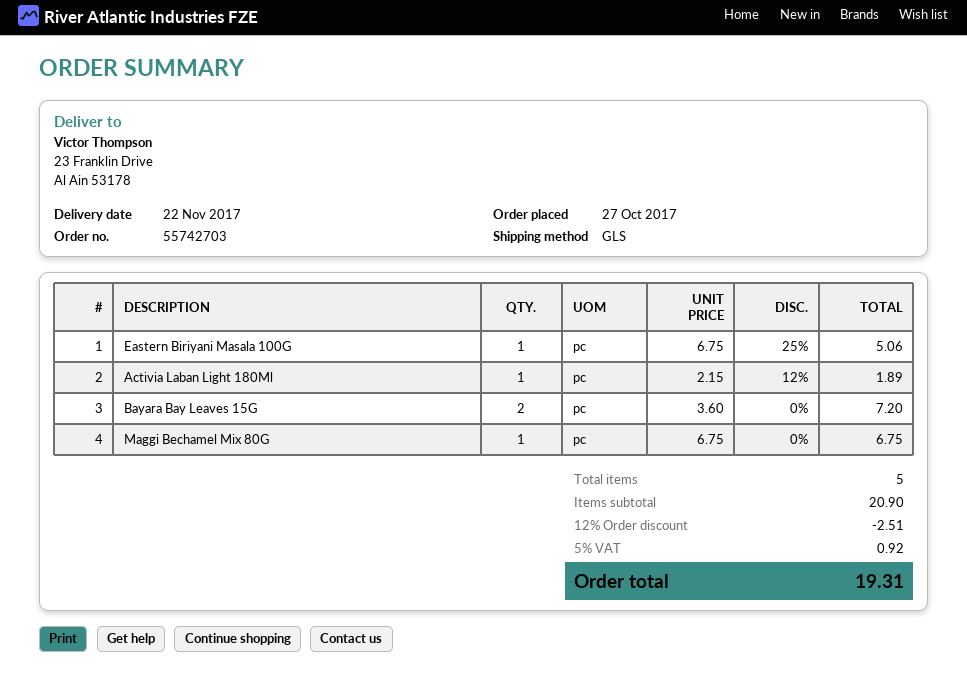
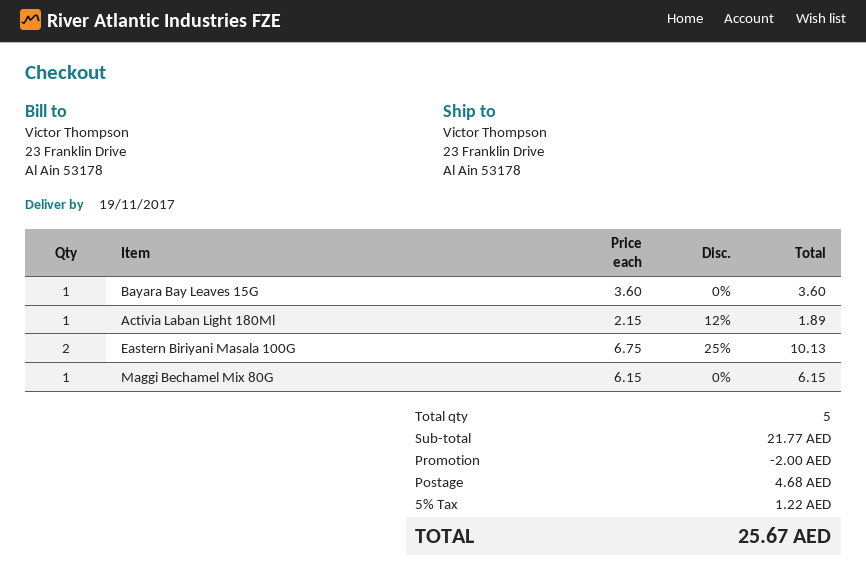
delivery date: 2017-11-22 -> 2017-11-19
Eastern Biriyani Masala 100G: 1 x 6.75 - 25% = 5.06 -> 2 x 6.75 - 25% = 10.13
Bayara Bay Leaves 15G: 2 x 3.60 = 7.20 -> 1 x 3.60 = 3.60
Maggi Bechamel Mix 80G: 1 x 6.75 = 6.75 -> 1 x 6.15 = 6.15
subtotal: 20.90 -> 21.77
discount: 2.51 -> 2.00
shipping: none -> 4.68
tax: 5% = 0.92 -> 5% = 1.22
total: 19.31 -> 25.67

